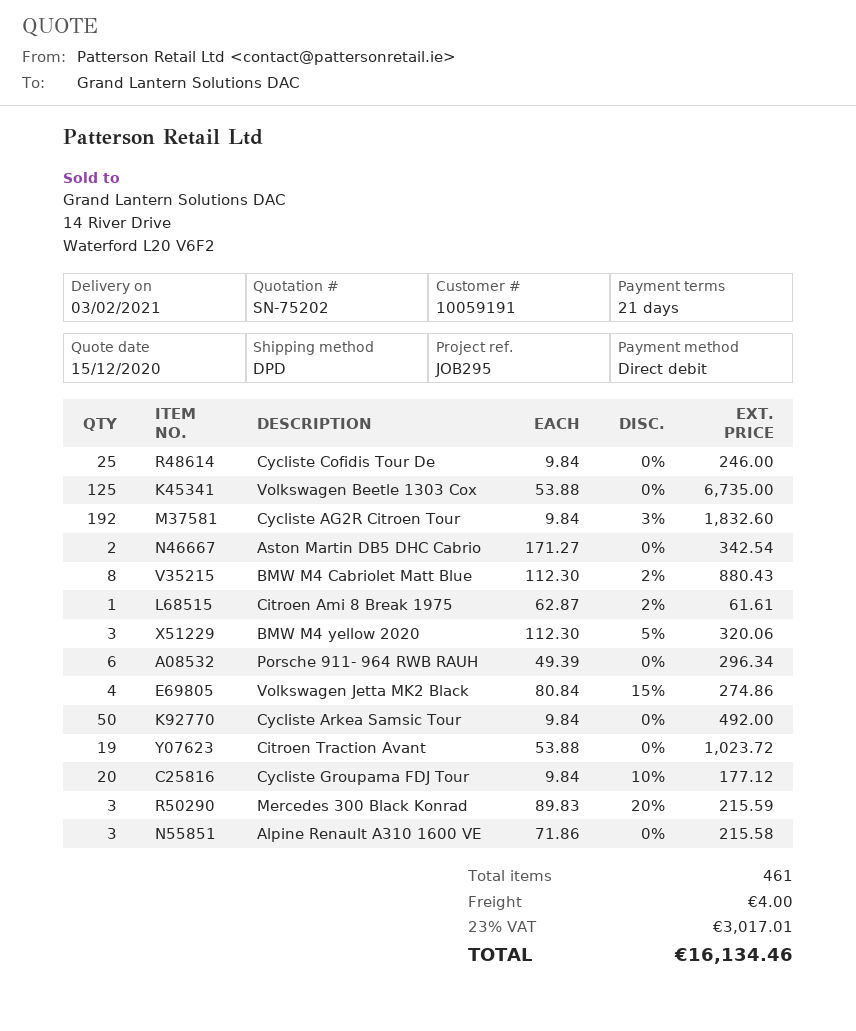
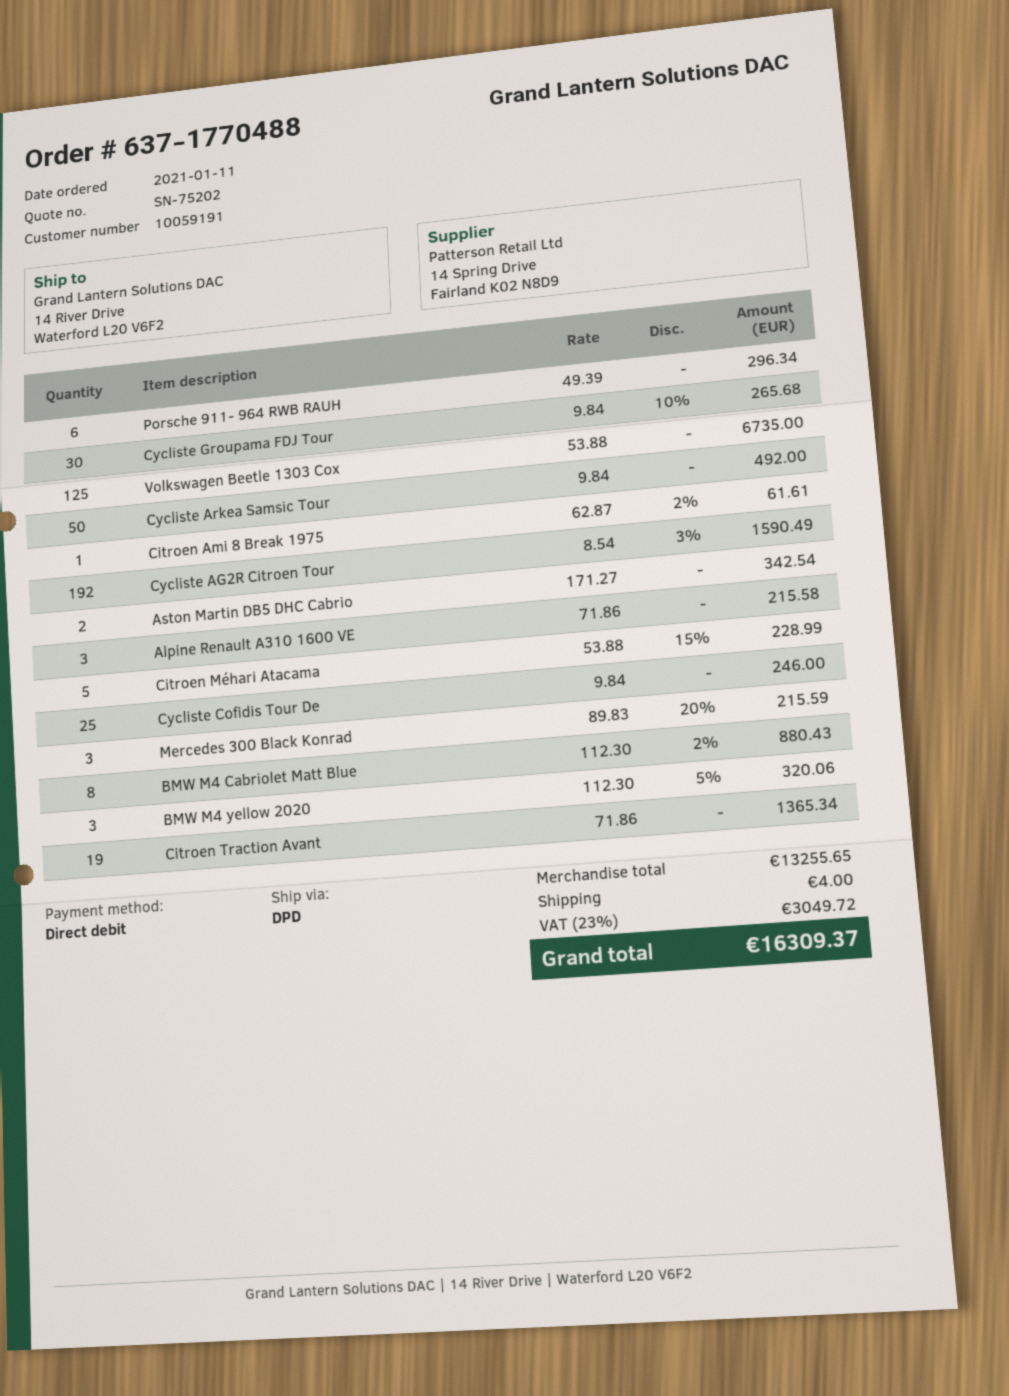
Cycliste AG2R Citroen Tour: 192 x 9.84 - 3% = 1832.60 -> 192 x 8.54 - 3% = 1590.49
Volkswagen Jetta MK2 Black: 4 x 80.84 - 15% = 274.86 -> none
Citroen Traction Avant: 19 x 53.88 = 1023.72 -> 19 x 71.86 = 1365.34
Cycliste Groupama FDJ Tour: 20 x 9.84 - 10% = 177.12 -> 30 x 9.84 - 10% = 265.68
Citroen Méhari Atacama: none -> 5 x 53.88 - 15% = 228.99
tax: 23% = 3017.01 -> 23% = 3049.72
total: 16134.46 -> 16309.37

